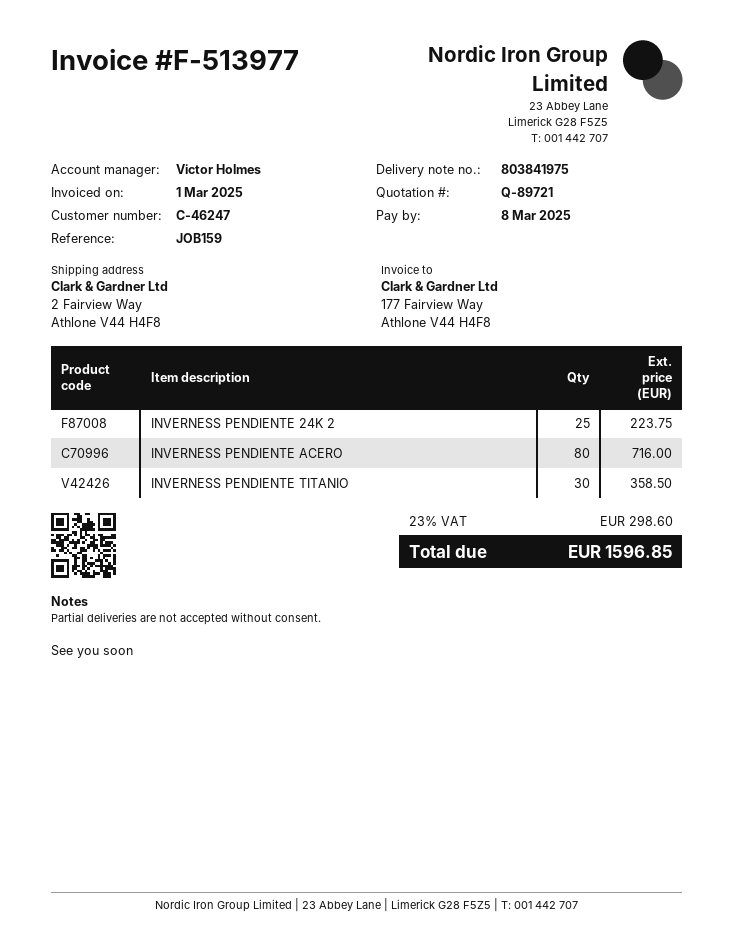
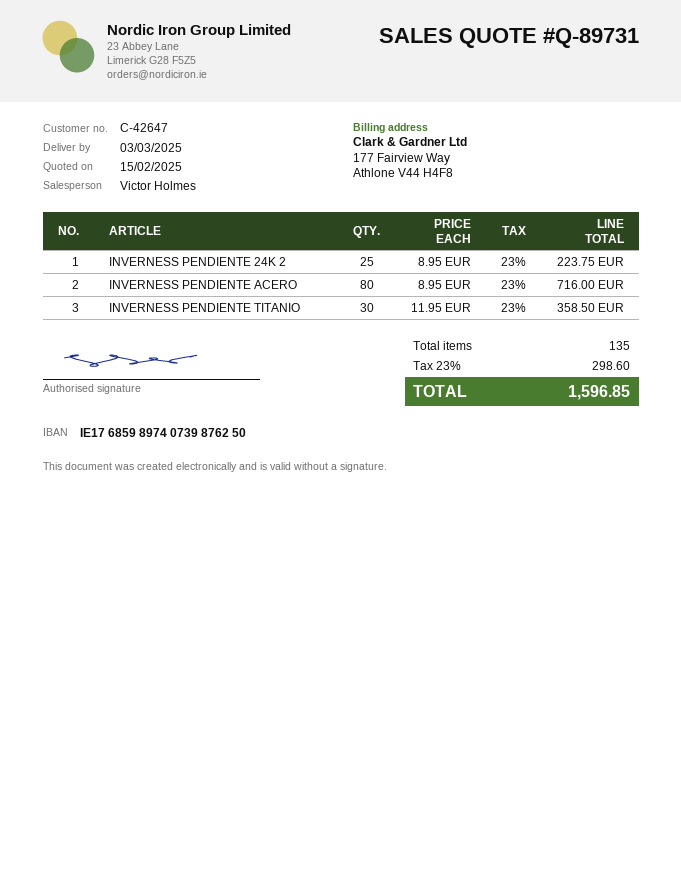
quote number: Q-89721 -> Q-89731
customer number: C-46247 -> C-42647

